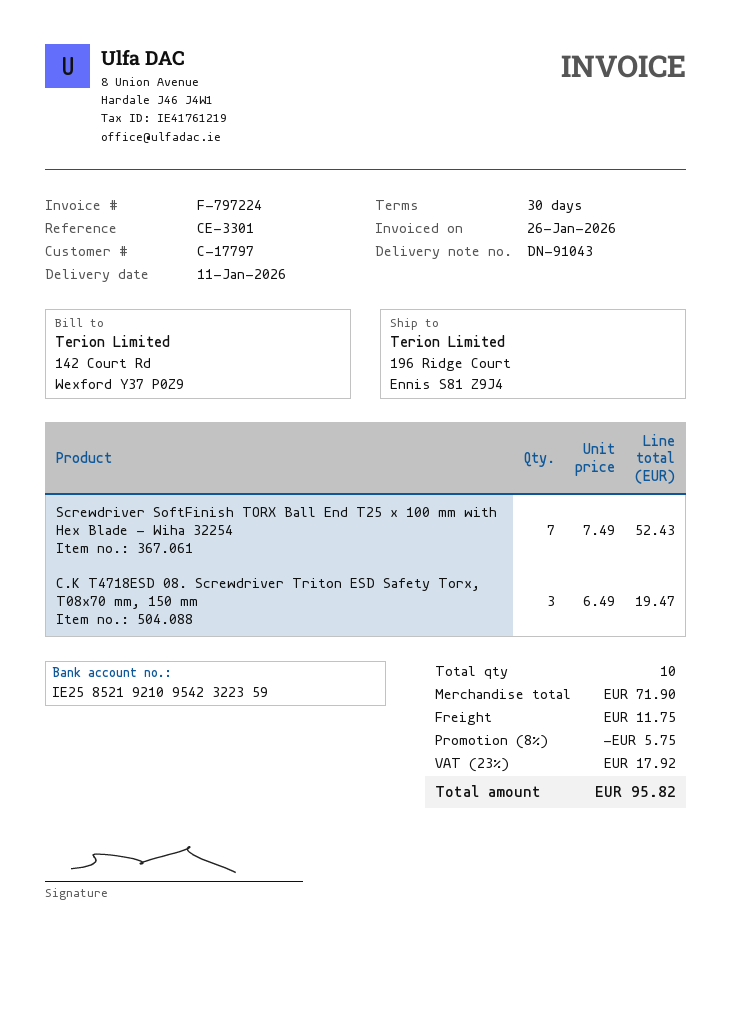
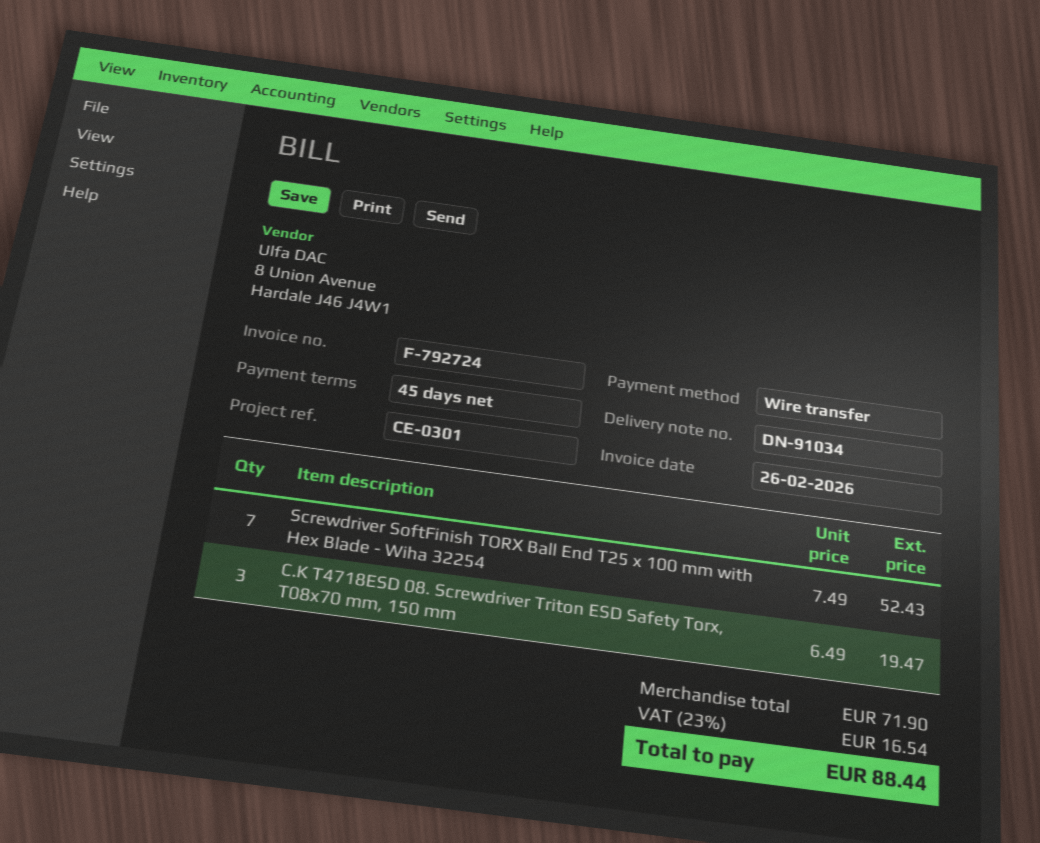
delivery note number: DN-91043 -> DN-91034
invoice number: F-797224 -> F-792724
invoice date: 2026-01-26 -> 2026-02-26
payment terms: 30 days -> 45 days
reference: CE-3301 -> CE-0301
discount: 8% = 5.75 -> none
shipping: 11.75 -> none
tax: 23% = 17.92 -> 23% = 16.54
total: 95.82 -> 88.44

